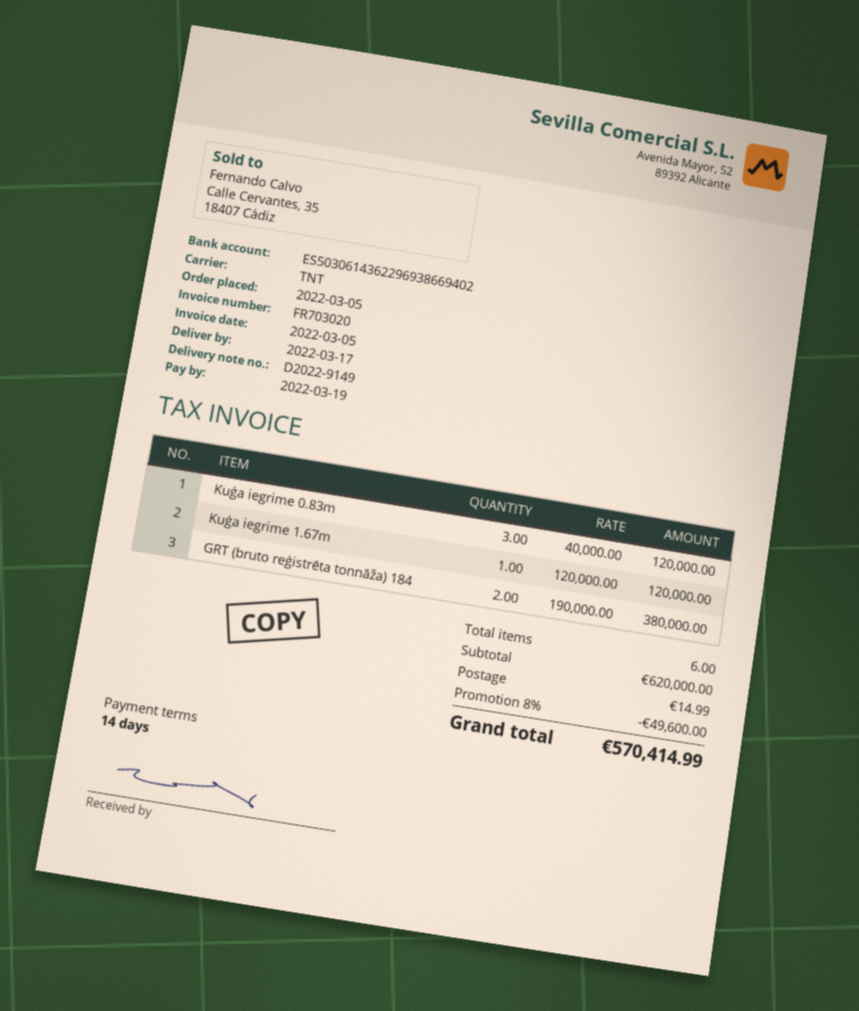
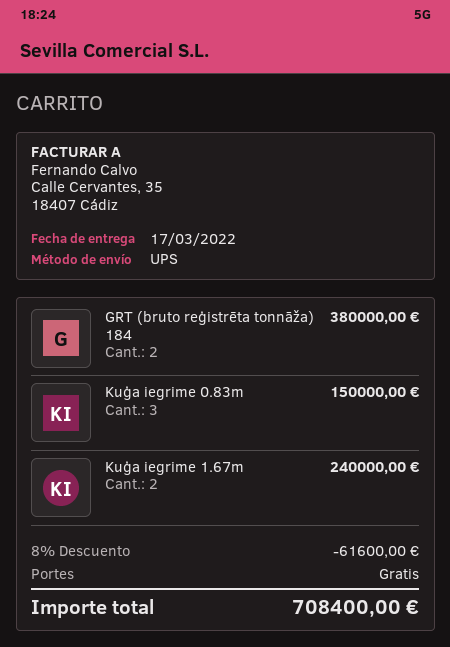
shipping method: TNT -> UPS
Kuģa iegrime 0.83m: 3 for 120000.00 -> 3 for 150000.00
Kuģa iegrime 1.67m: 1 for 120000.00 -> 2 for 240000.00
discount: 8% = 49600.00 -> 8% = 61600.00
shipping: 14.99 -> 0.00
total: 570414.99 -> 708400.00

